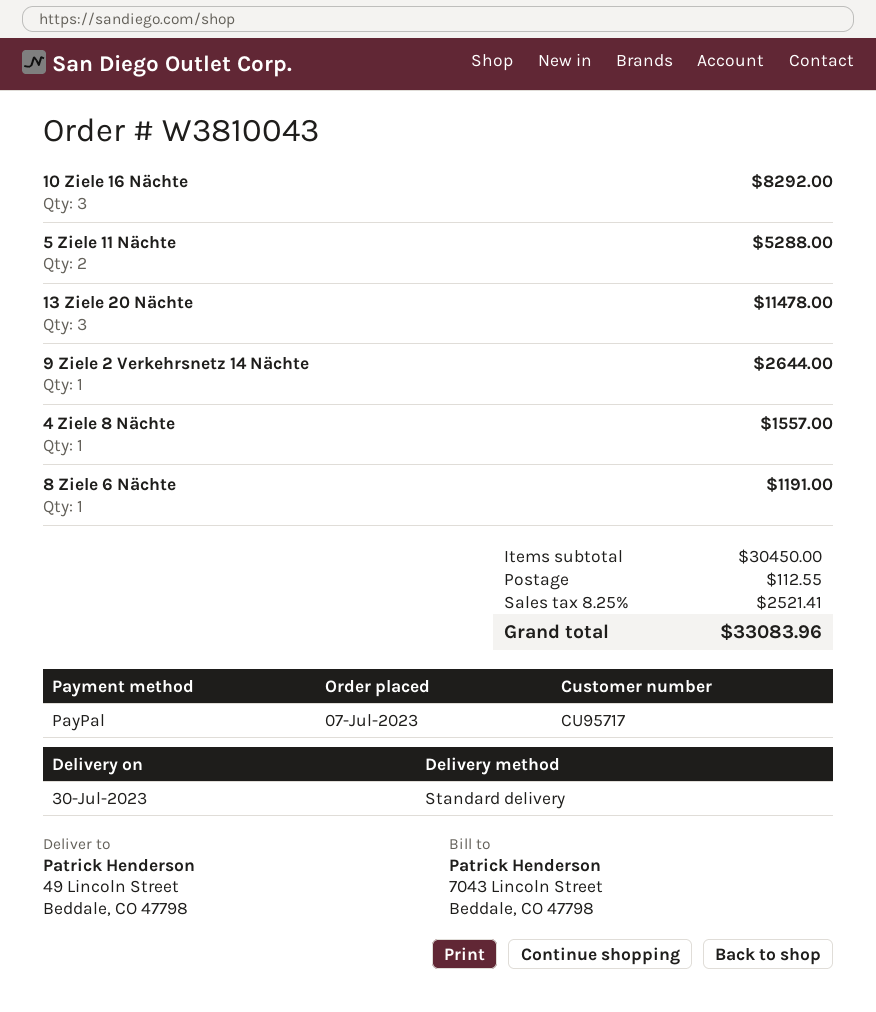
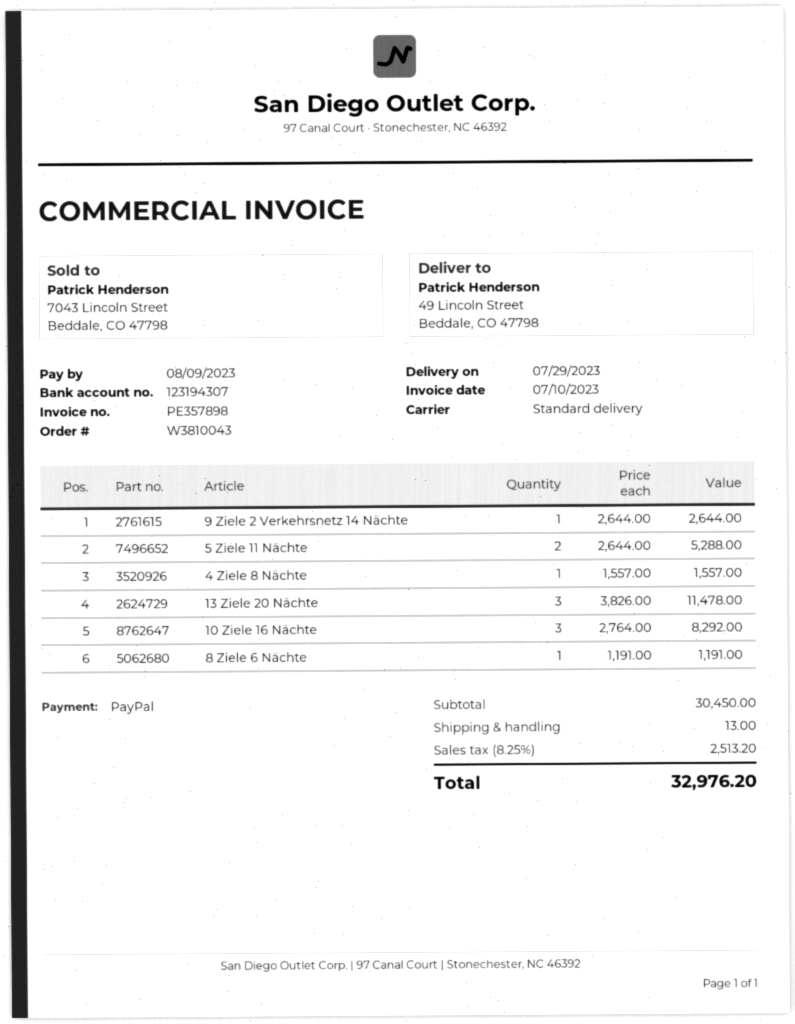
delivery date: 2023-07-30 -> 2023-07-29
shipping: 112.55 -> 13.00
tax: 8.25% = 2521.41 -> 8.25% = 2513.20
total: 33083.96 -> 32976.20

